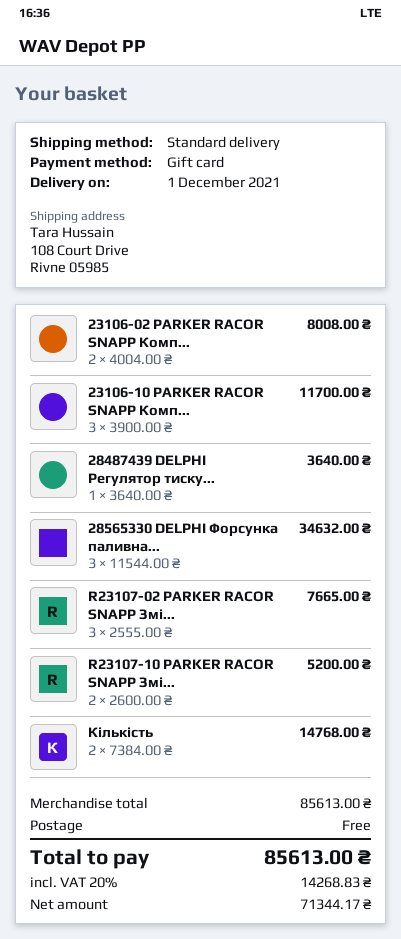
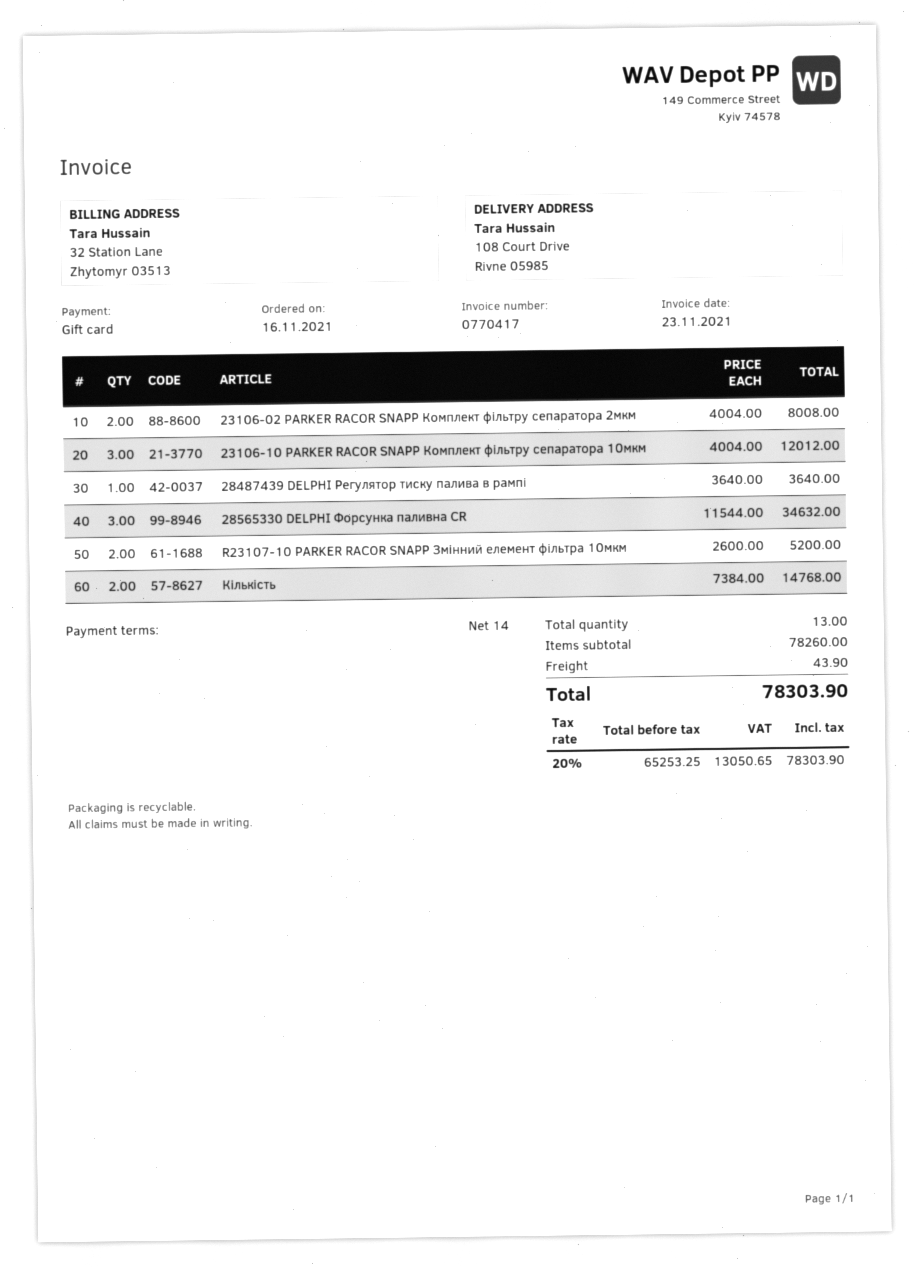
23106-10 PARKER RACOR SNAPP Комп...: 3 x 3900.00 = 11700.00 -> 3 x 4004.00 = 12012.00
R23107-02 PARKER RACOR SNAPP Змі...: 3 x 2555.00 = 7665.00 -> none
subtotal: 85613.00 -> 78260.00
shipping: 0.00 -> 43.90
net: 71344.17 -> 65253.25
tax: 20% = 14268.83 -> 20% = 13050.65
total: 85613.00 -> 78303.90

